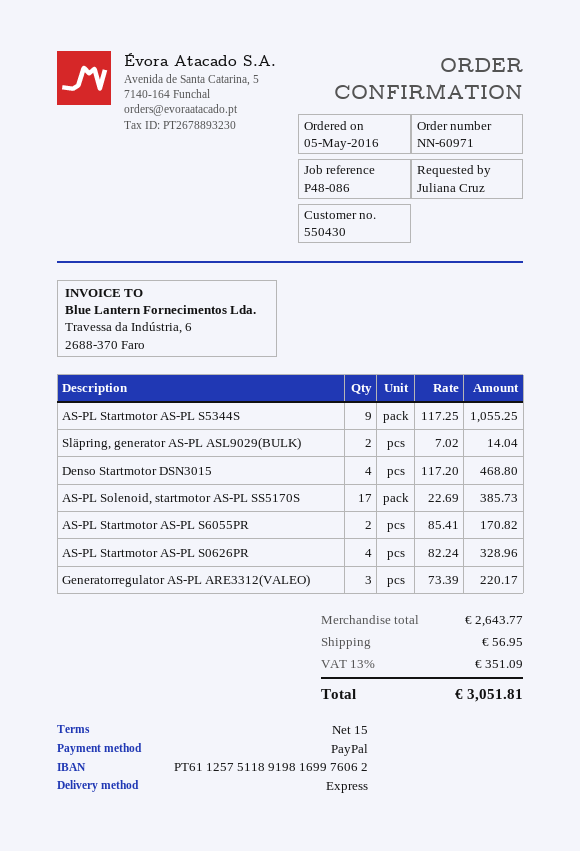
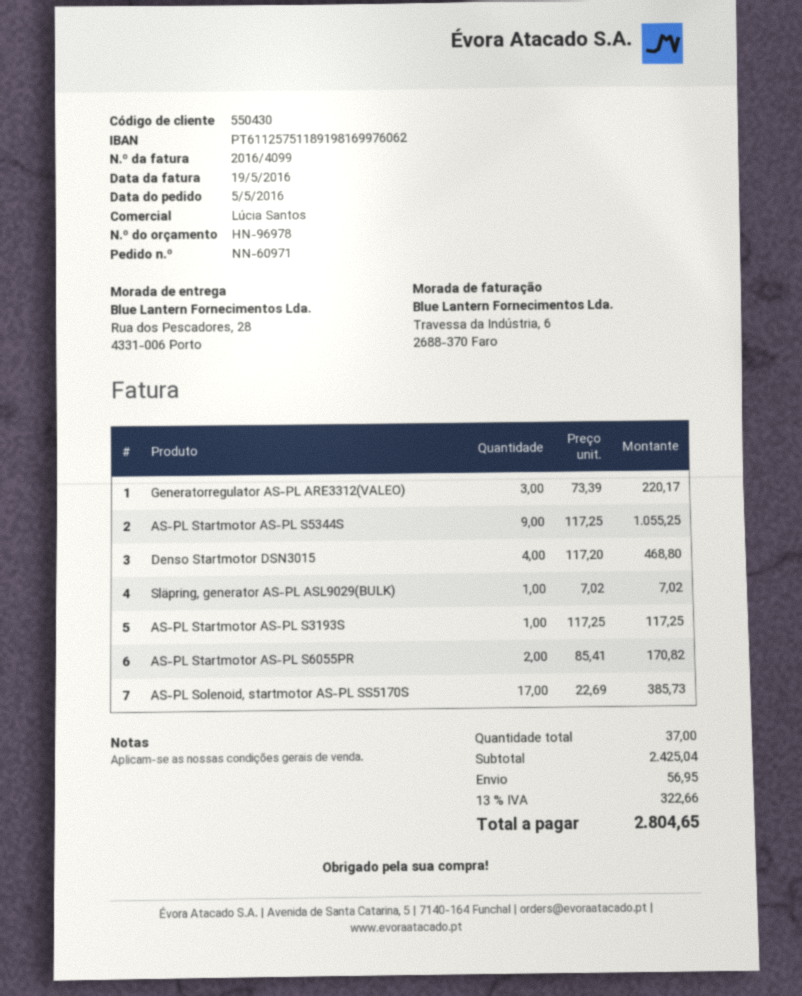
Släpring, generator AS-PL ASL9029(BULK): 2 x 7.02 = 14.04 -> 1 x 7.02 = 7.02
AS-PL Startmotor AS-PL S0626PR: 4 x 82.24 = 328.96 -> none
AS-PL Startmotor AS-PL S3193S: none -> 1 x 117.25 = 117.25
subtotal: 2643.77 -> 2425.04
tax: 13% = 351.09 -> 13% = 322.66
total: 3051.81 -> 2804.65

